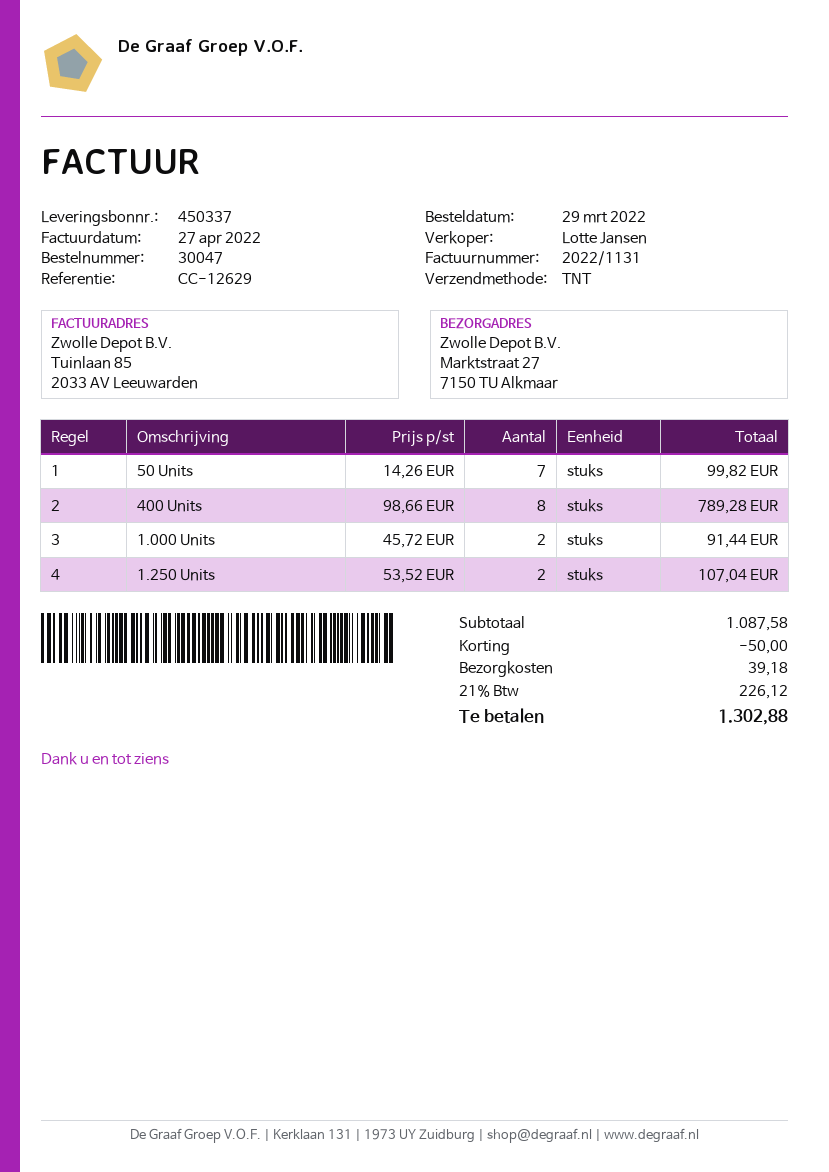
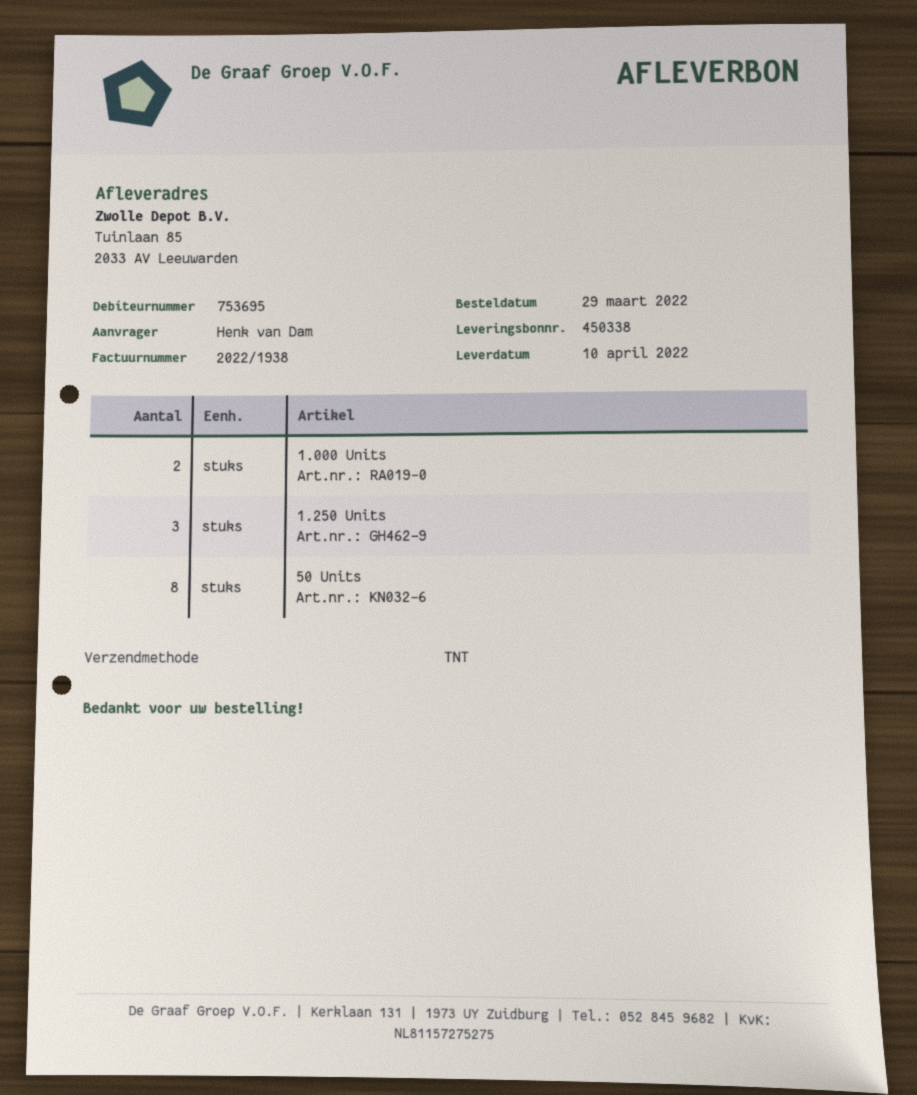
delivery note number: 450337 -> 450338
invoice number: 2022/1131 -> 2022/1938
ship to: Marktstraat 27, 7150 TU Alkmaar -> Tuinlaan 85, 2033 AV Leeuwarden
50 Units: 7 -> 8
400 Units: 8 -> none
1.250 Units: 2 -> 3

